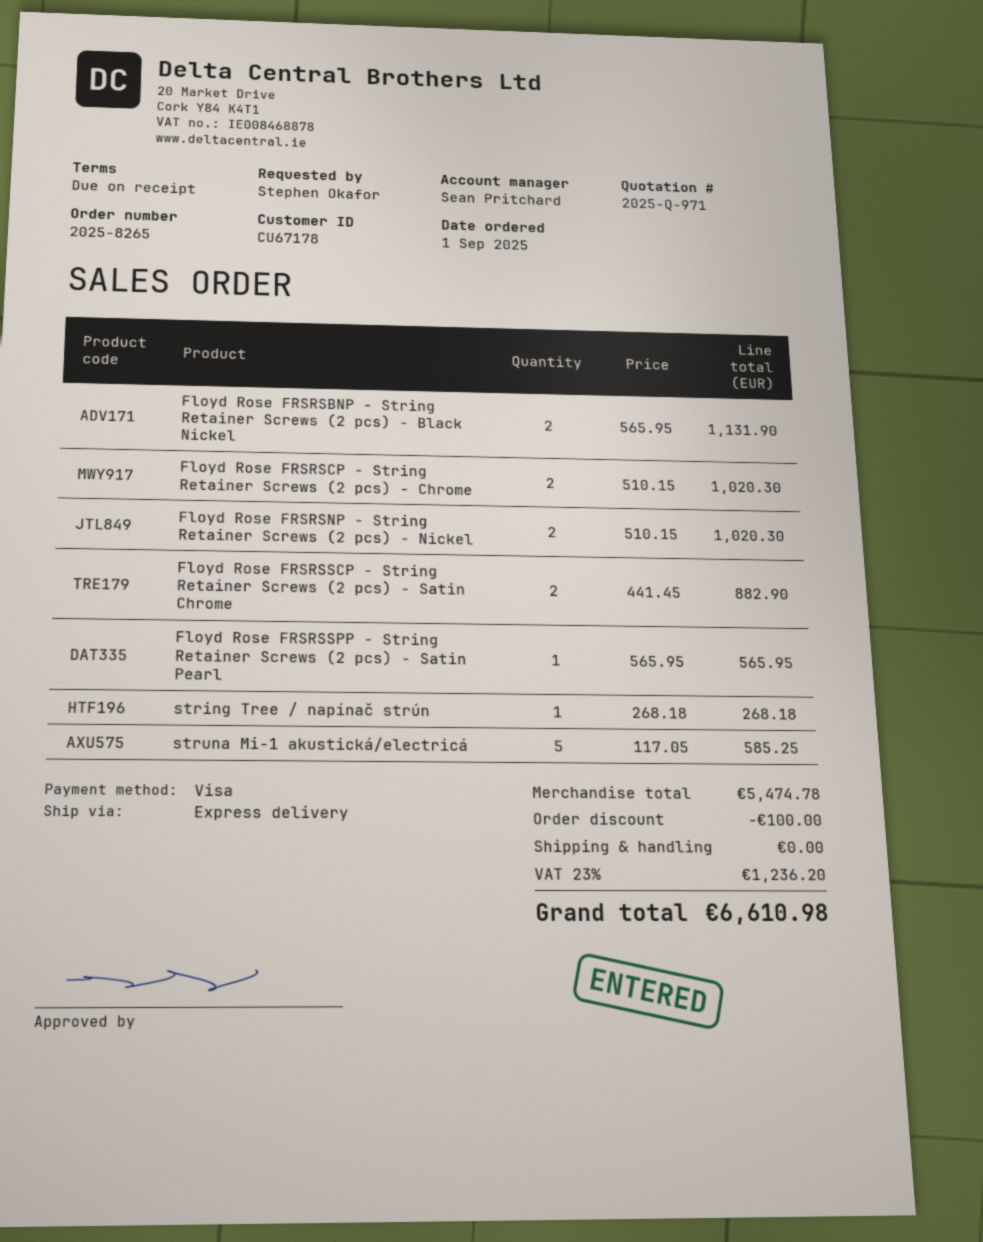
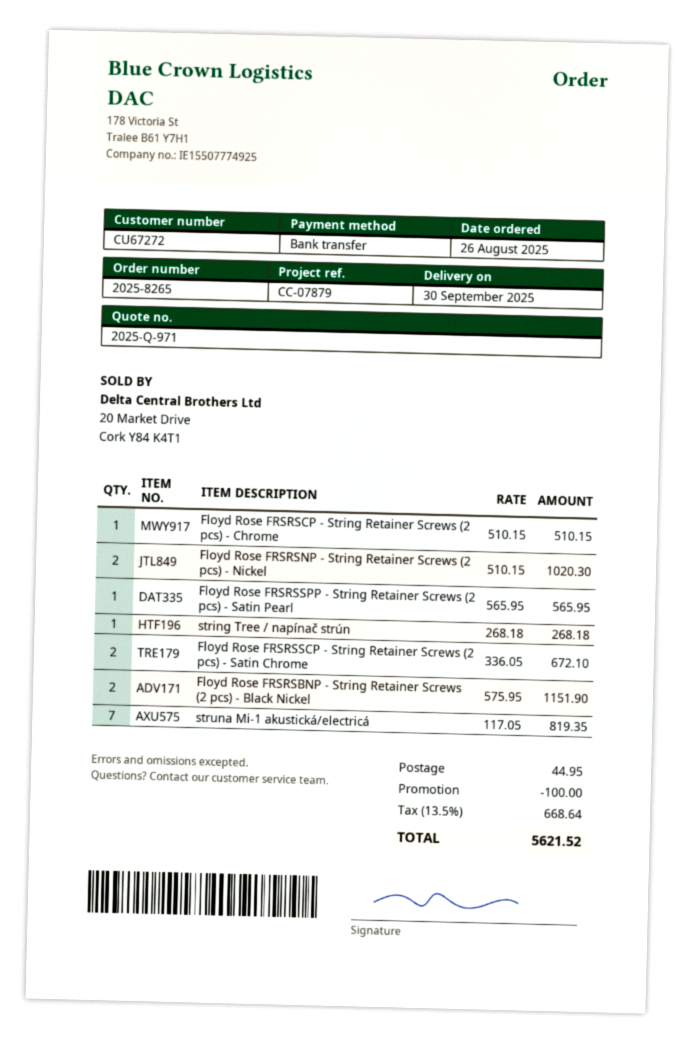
order date: 2025-09-01 -> 2025-08-26
customer number: CU67178 -> CU67272
payment method: Visa -> bank transfer
Floyd Rose FRSRSBNP - String Retainer Screws (2 pcs) - Black Nickel: 2 x 565.95 = 1131.90 -> 2 x 575.95 = 1151.90
Floyd Rose FRSRSCP - String Retainer Screws (2 pcs) - Chrome: 2 x 510.15 = 1020.30 -> 1 x 510.15 = 510.15
Floyd Rose FRSRSSCP - String Retainer Screws (2 pcs) - Satin Chrome: 2 x 441.45 = 882.90 -> 2 x 336.05 = 672.10
struna Mi-1 akustická/electricá: 5 x 117.05 = 585.25 -> 7 x 117.05 = 819.35
shipping: 0.00 -> 44.95
tax: 23% = 1236.20 -> 13.5% = 668.64
total: 6610.98 -> 5621.52

